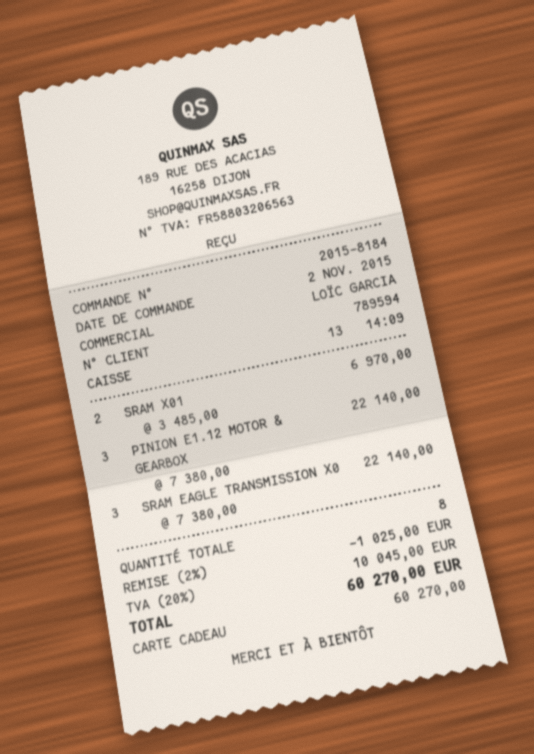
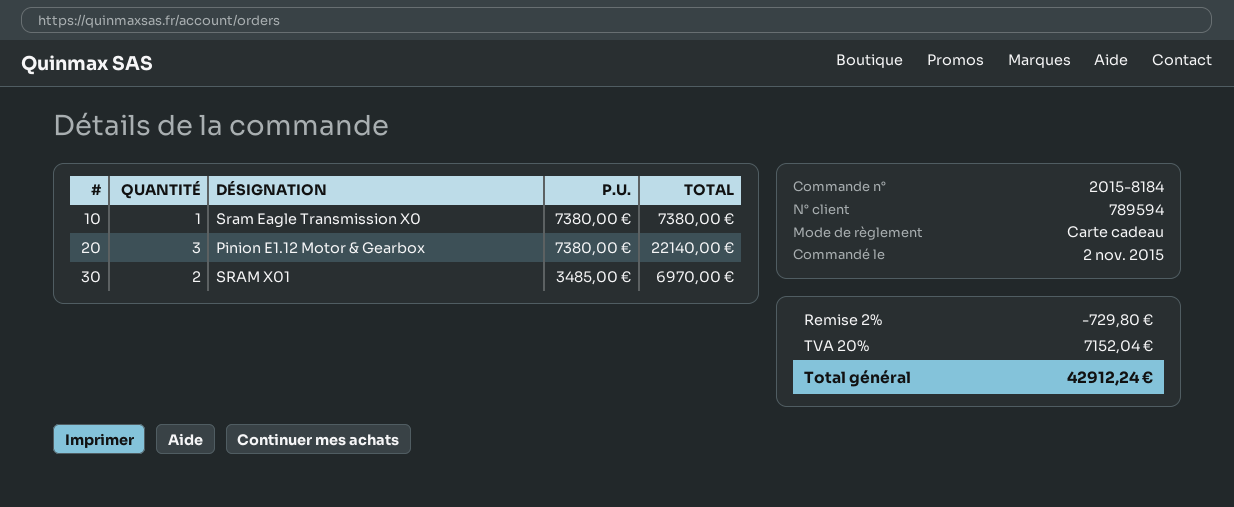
SRAM EAGLE TRANSMISSION X0: 3 x 7380.00 = 22140.00 -> 1 x 7380.00 = 7380.00
discount: 2% = 1025.00 -> 2% = 729.80
tax: 20% = 10045.00 -> 20% = 7152.04
total: 60270.00 -> 42912.24

